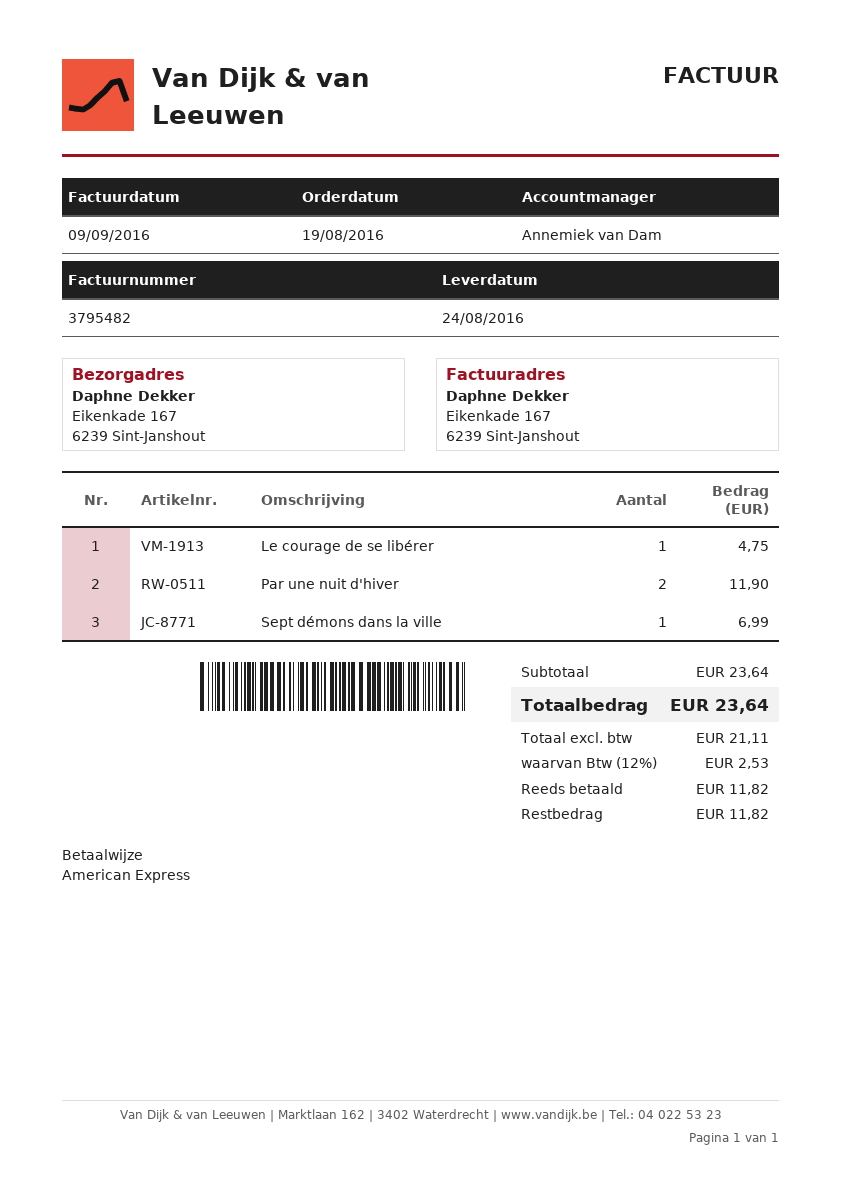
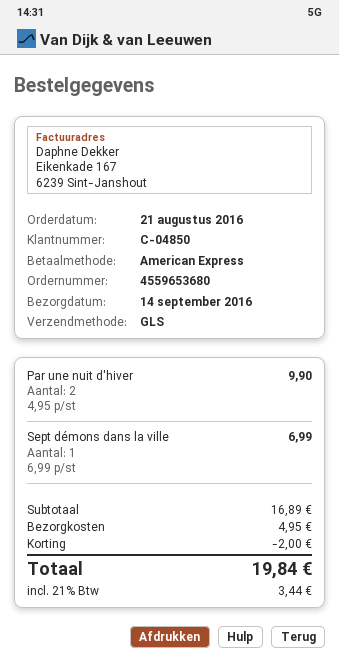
order date: 2016-08-19 -> 2016-08-21
delivery date: 2016-08-24 -> 2016-09-14
Le courage de se libérer: 1 for 4.75 -> none
Par une nuit d'hiver: 2 for 11.90 -> 2 for 9.90
subtotal: 23.64 -> 16.89
discount: none -> 2.00
shipping: none -> 4.95
tax: 12% = 2.53 -> 21% = 3.44
total: 23.64 -> 19.84

